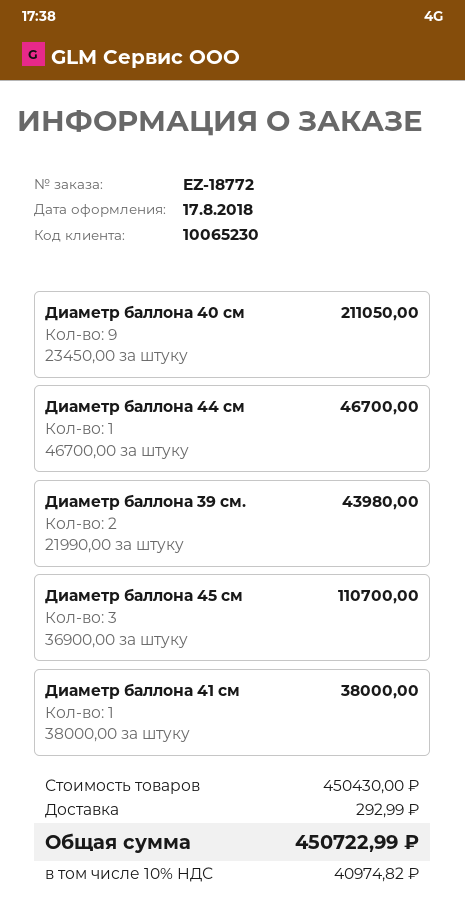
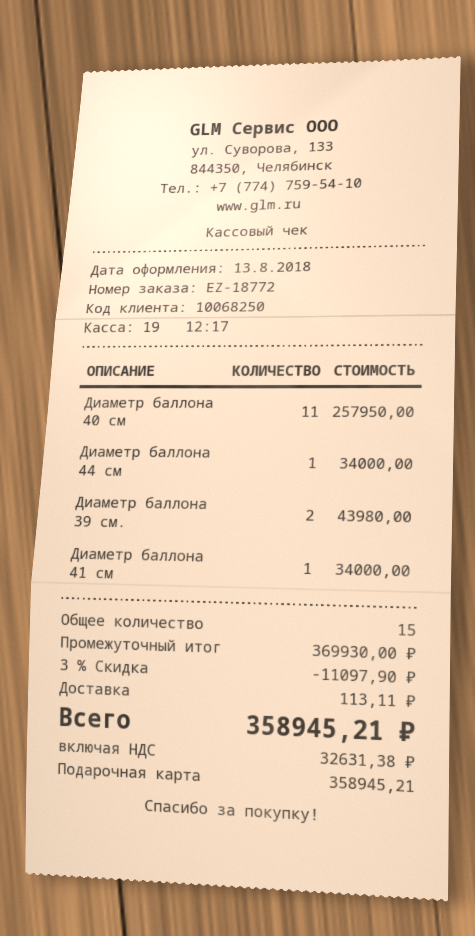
order date: 2018-08-17 -> 2018-08-13
customer number: 10065230 -> 10068250
Диаметр баллона 40 см: 9 for 211050.00 -> 11 for 257950.00
Диаметр баллона 44 см: 1 for 46700.00 -> 1 for 34000.00
Диаметр баллона 45 см: 3 for 110700.00 -> none
Диаметр баллона 41 см: 1 for 38000.00 -> 1 for 34000.00
subtotal: 450430.00 -> 369930.00
discount: none -> 3% = 11097.90
shipping: 292.99 -> 113.11
tax: 40974.82 -> 32631.38
total: 450722.99 -> 358945.21

